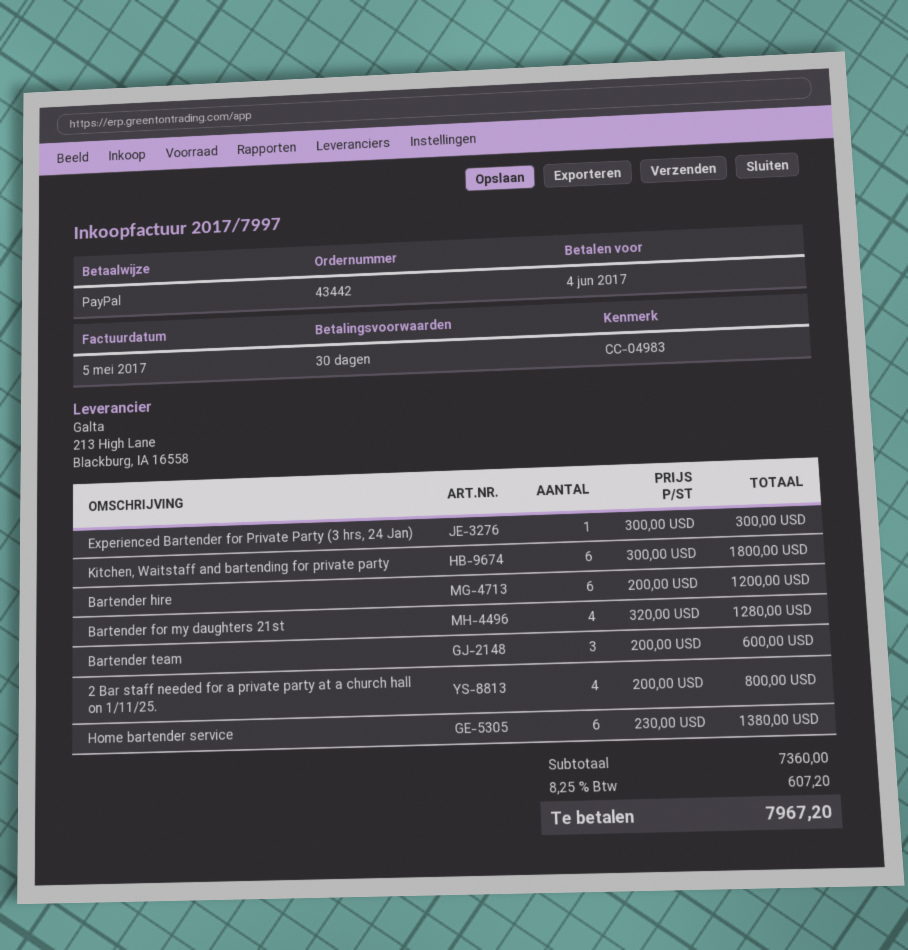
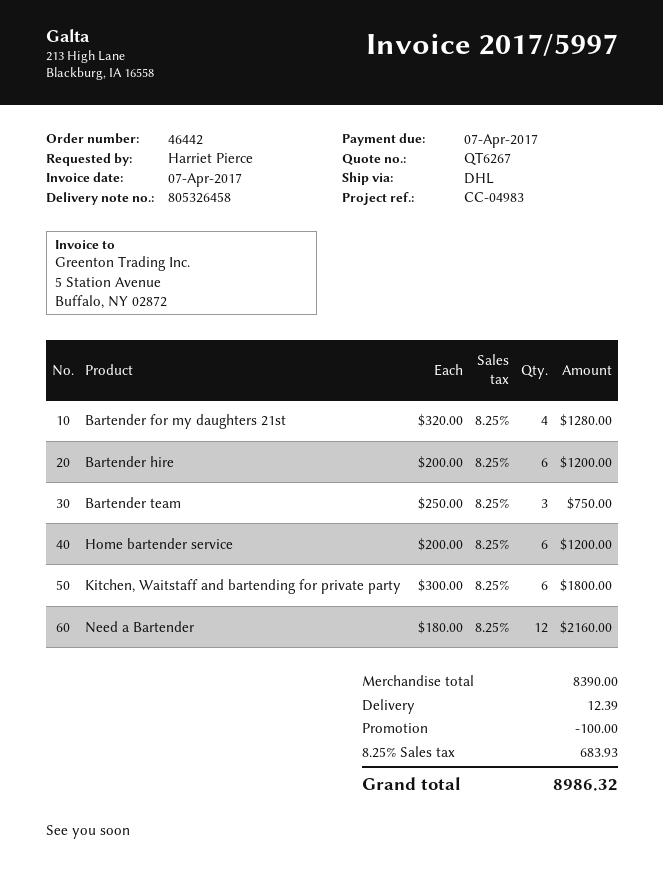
order number: 43442 -> 46442
invoice number: 2017/7997 -> 2017/5997
invoice date: 2017-05-05 -> 2017-04-07
due date: 2017-06-04 -> 2017-04-07
Experienced Bartender for Private Party (3 hrs, 24 Jan): 1 x 300.00 = 300.00 -> none
Bartender team: 3 x 200.00 = 600.00 -> 3 x 250.00 = 750.00
2 Bar staff needed for a private party at a church hall on 1/11/25.: 4 x 200.00 = 800.00 -> none
Home bartender service: 6 x 230.00 = 1380.00 -> 6 x 200.00 = 1200.00
Need a Bartender: none -> 12 x 180.00 = 2160.00
subtotal: 7360.00 -> 8390.00
discount: none -> 100.00
shipping: none -> 12.39
tax: 8.25% = 607.20 -> 8.25% = 683.93
total: 7967.20 -> 8986.32

